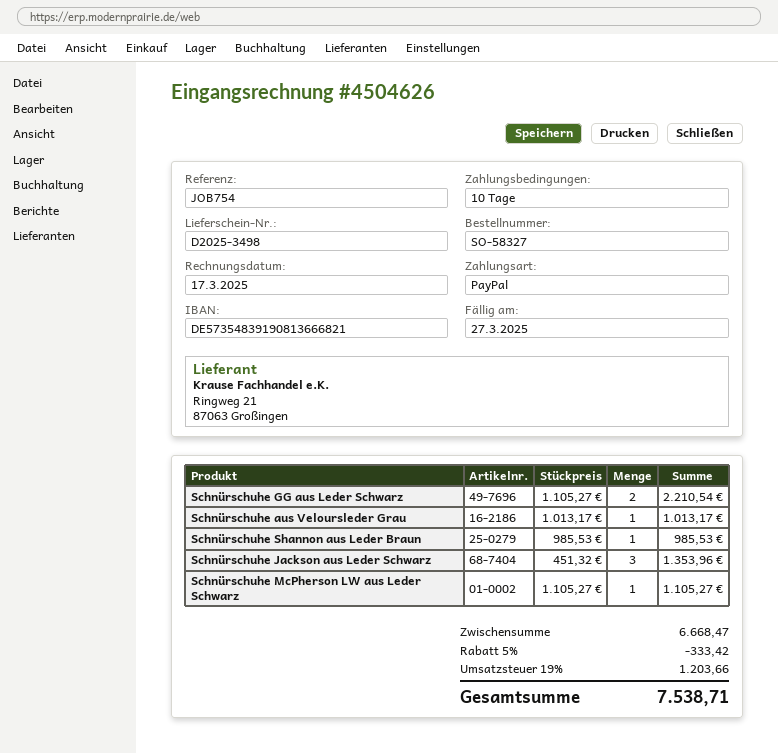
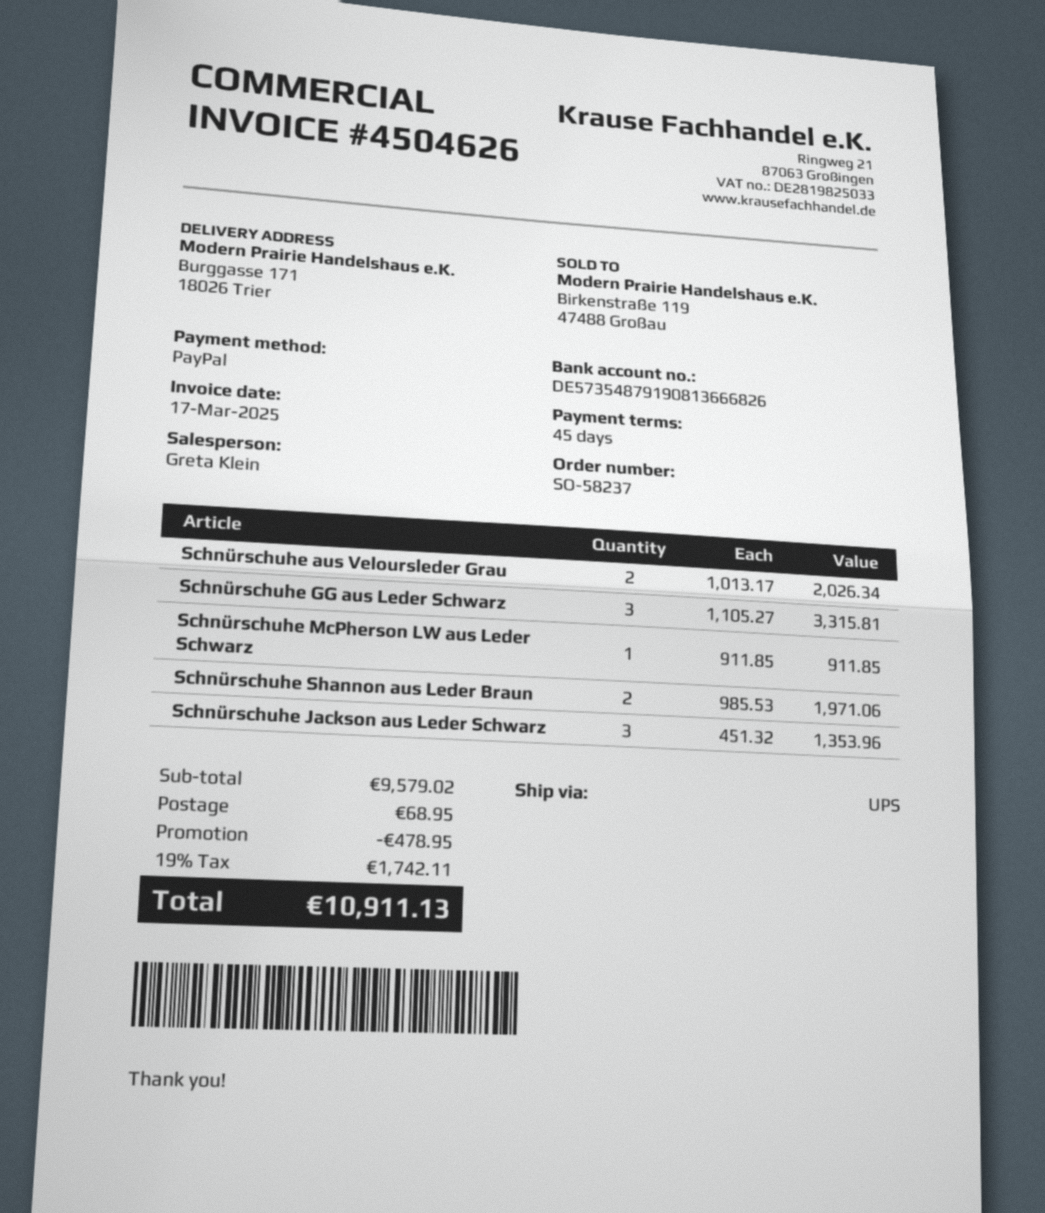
order number: SO-58327 -> SO-58237
payment terms: 10 days -> 45 days
bank account: DE57354839190813666821 -> DE57354879190813666826
Schnürschuhe GG aus Leder Schwarz: 2 x 1105.27 = 2210.54 -> 3 x 1105.27 = 3315.81
Schnürschuhe aus Veloursleder Grau: 1 x 1013.17 = 1013.17 -> 2 x 1013.17 = 2026.34
Schnürschuhe Shannon aus Leder Braun: 1 x 985.53 = 985.53 -> 2 x 985.53 = 1971.06
Schnürschuhe McPherson LW aus Leder Schwarz: 1 x 1105.27 = 1105.27 -> 1 x 911.85 = 911.85
subtotal: 6668.47 -> 9579.02
discount: 333.42 -> 478.95
shipping: none -> 68.95
tax: 19% = 1203.66 -> 19% = 1742.11
total: 7538.71 -> 10911.13

